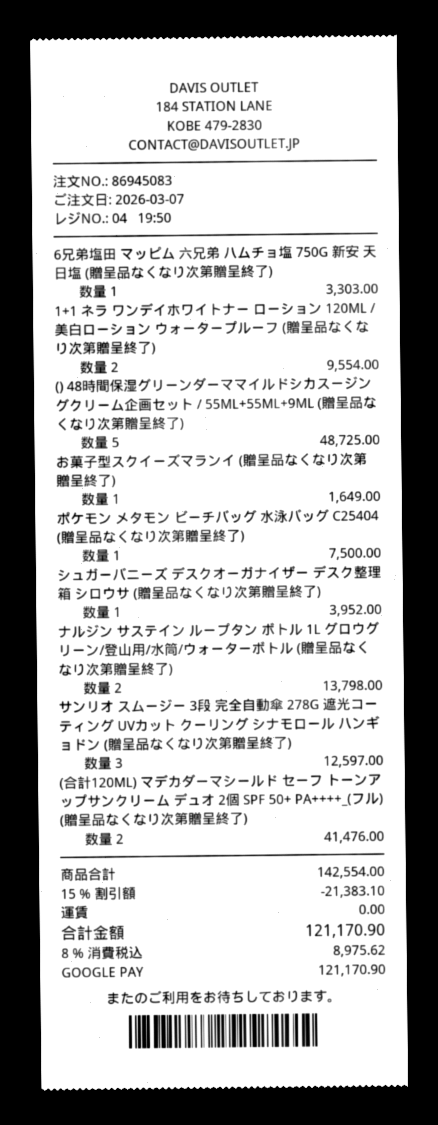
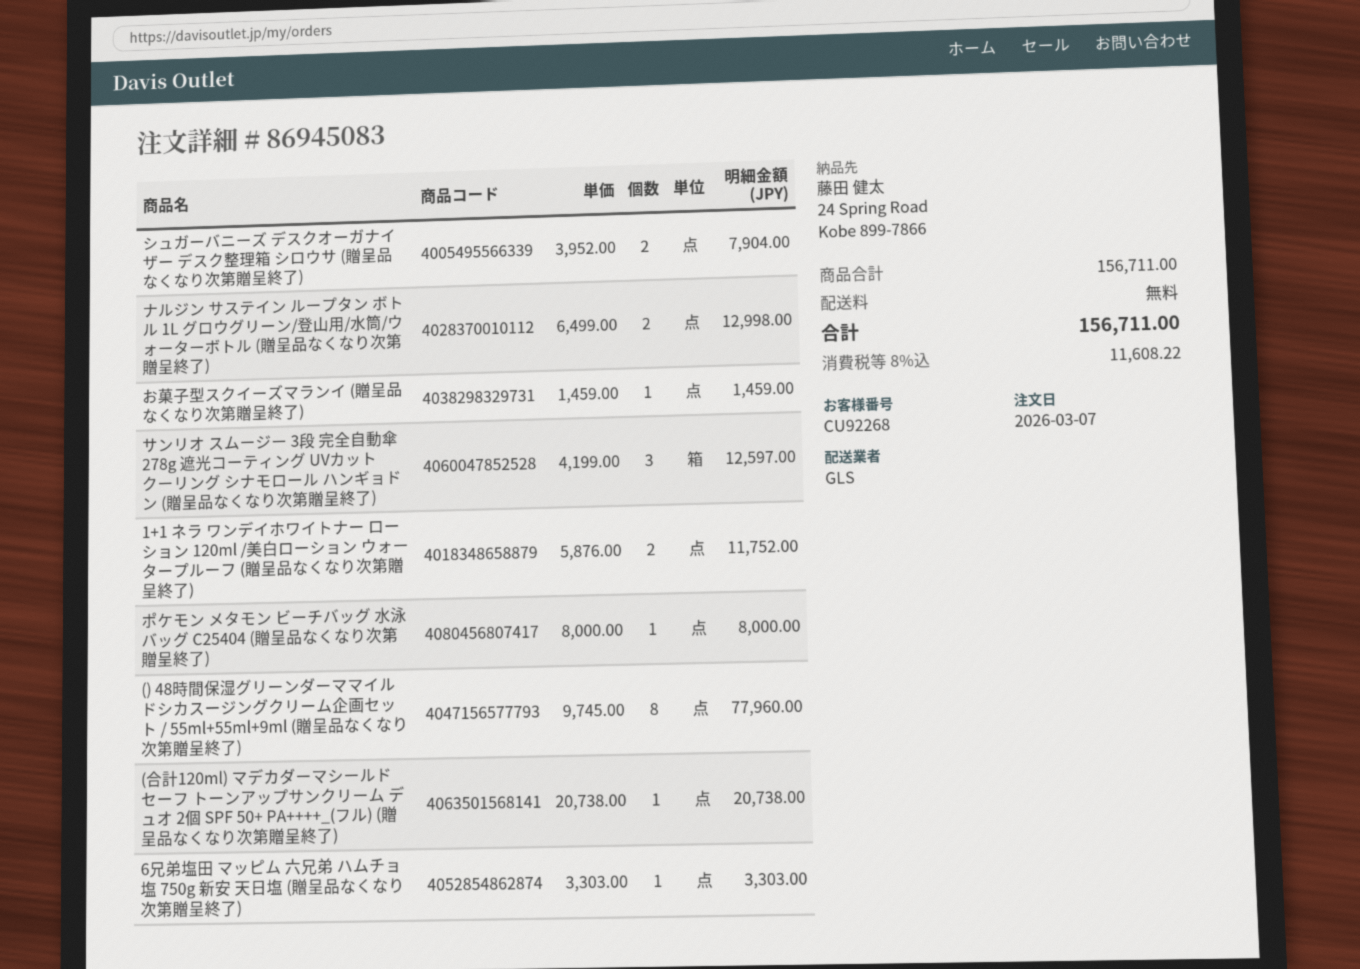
1+1 ネラ ワンデイホワイトナー ローション 120ML /美白ローション ウォータープルーフ (贈呈品なくなり次第贈呈終了): 2 for 9554.00 -> 2 for 11752.00
() 48時間保湿グリーンダーママイルドシカスージングクリーム企画セット / 55ML+55ML+9ML (贈呈品なくなり次第贈呈終了): 5 for 48725.00 -> 8 for 77960.00
お菓子型スクイーズマランイ (贈呈品なくなり次第贈呈終了): 1 for 1649.00 -> 1 for 1459.00
ポケモン メタモン ビーチバッグ 水泳バッグ C25404 (贈呈品なくなり次第贈呈終了): 1 for 7500.00 -> 1 for 8000.00
シュガーバニーズ デスクオーガナイザー デスク整理箱 シロウサ (贈呈品なくなり次第贈呈終了): 1 for 3952.00 -> 2 for 7904.00
ナルジン サステイン ループタン ボトル 1L グロウグリーン/登山用/水筒/ウォーターボトル (贈呈品なくなり次第贈呈終了): 2 for 13798.00 -> 2 for 12998.00
(合計120ML) マデカダーマシールド セーフ トーンアップサンクリーム デュオ 2個 SPF 50+ PA++++_(フル) (贈呈品なくなり次第贈呈終了): 2 for 41476.00 -> 1 for 20738.00
subtotal: 142554.00 -> 156711.00
discount: 15% = 21383.10 -> none
tax: 8% = 8975.62 -> 8% = 11608.22
total: 121170.90 -> 156711.00

